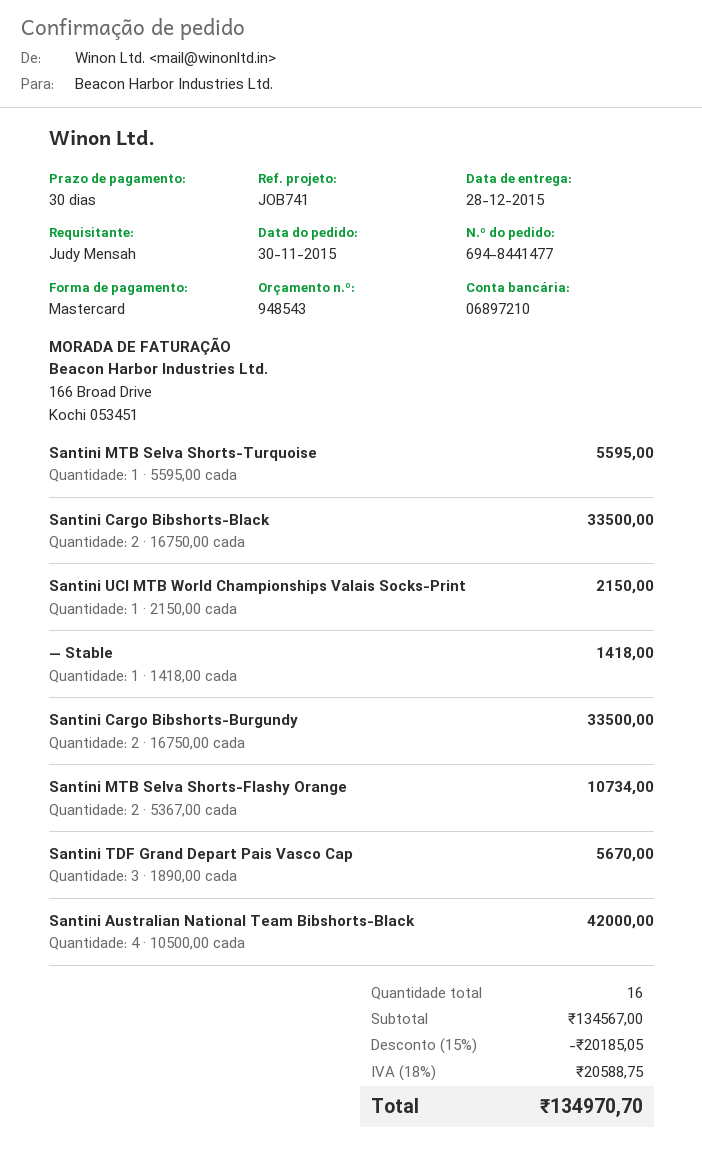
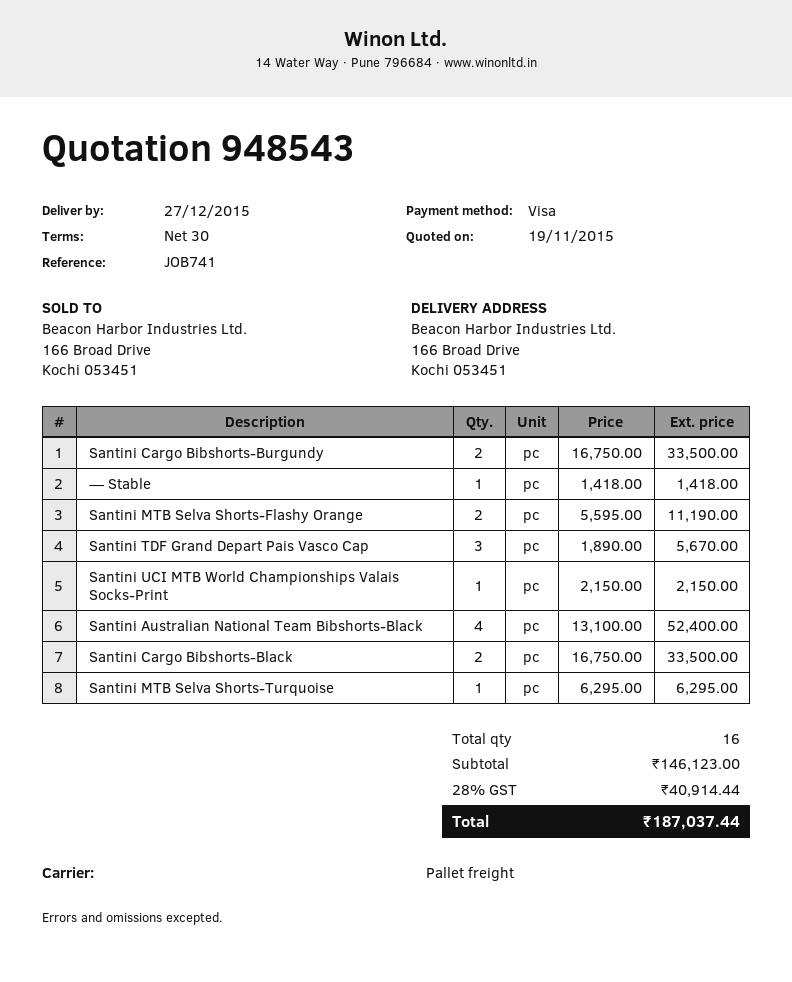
delivery date: 2015-12-28 -> 2015-12-27
payment method: Mastercard -> Visa
Santini MTB Selva Shorts-Turquoise: 1 x 5595.00 = 5595.00 -> 1 x 6295.00 = 6295.00
Santini MTB Selva Shorts-Flashy Orange: 2 x 5367.00 = 10734.00 -> 2 x 5595.00 = 11190.00
Santini Australian National Team Bibshorts-Black: 4 x 10500.00 = 42000.00 -> 4 x 13100.00 = 52400.00
subtotal: 134567.00 -> 146123.00
discount: 15% = 20185.05 -> none
tax: 18% = 20588.75 -> 28% = 40914.44
total: 134970.70 -> 187037.44

